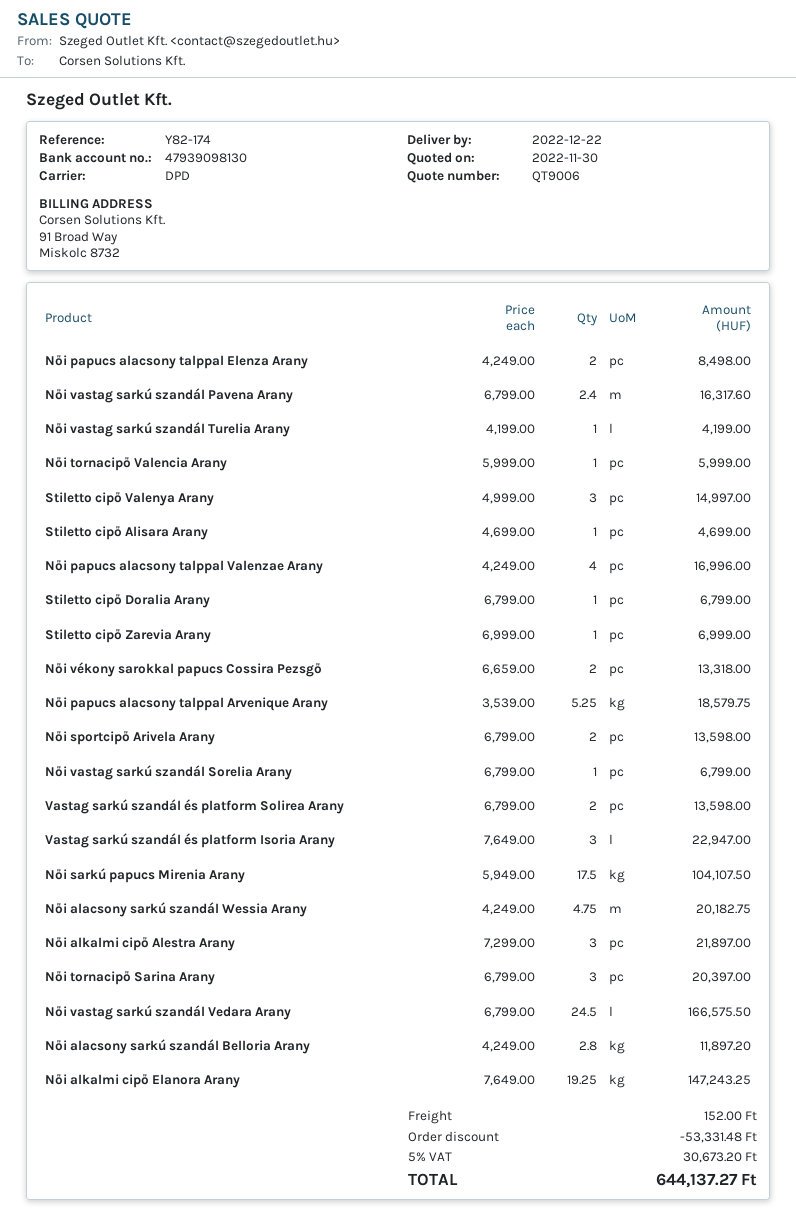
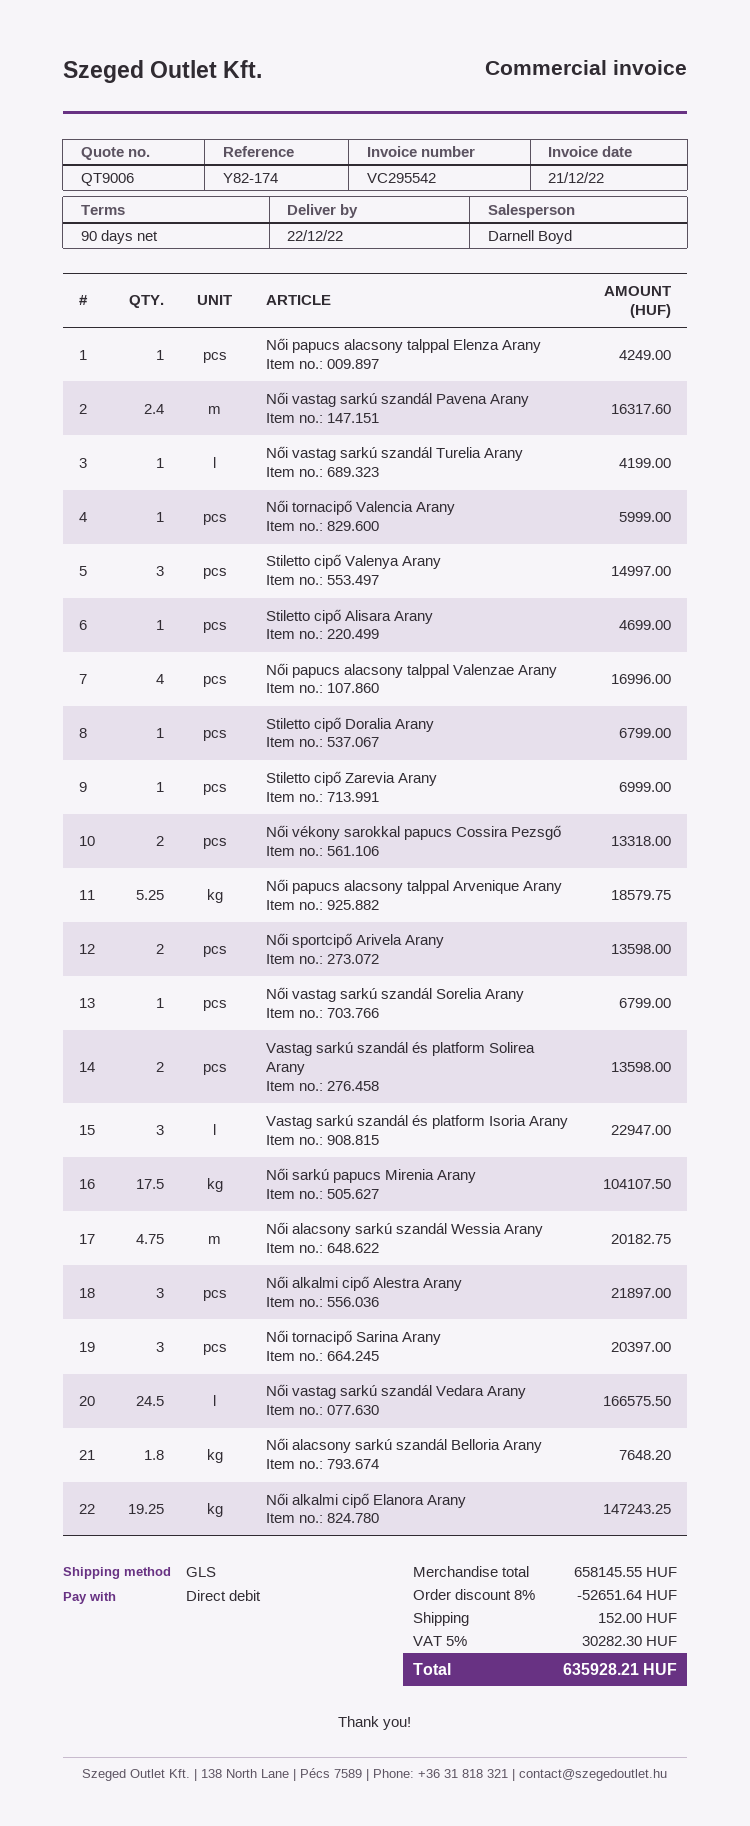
shipping method: DPD -> GLS
Női papucs alacsony talppal Elenza Arany: 2 for 8498.00 -> 1 for 4249.00
Női alacsony sarkú szandál Belloria Arany: 2.8 for 11897.20 -> 1.8 for 7648.20
discount: 53331.48 -> 52651.64
tax: 5% = 30673.20 -> 5% = 30282.30
total: 644137.27 -> 635928.21

